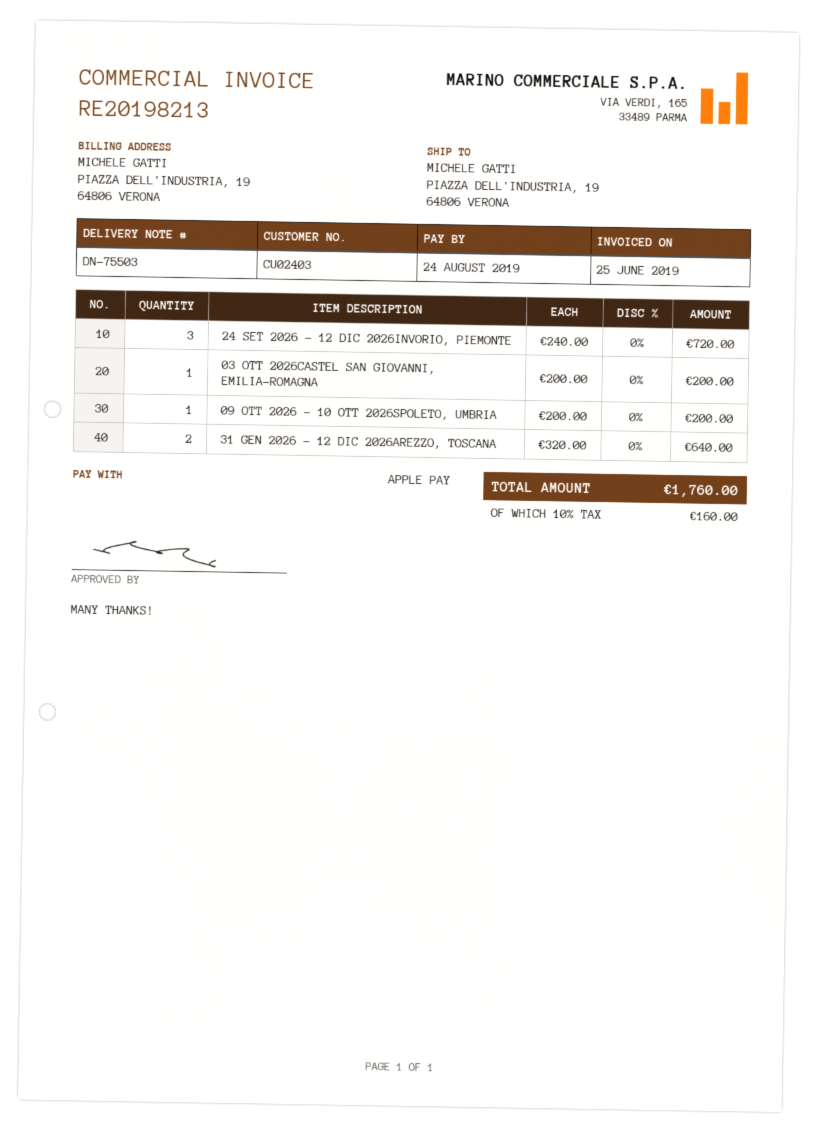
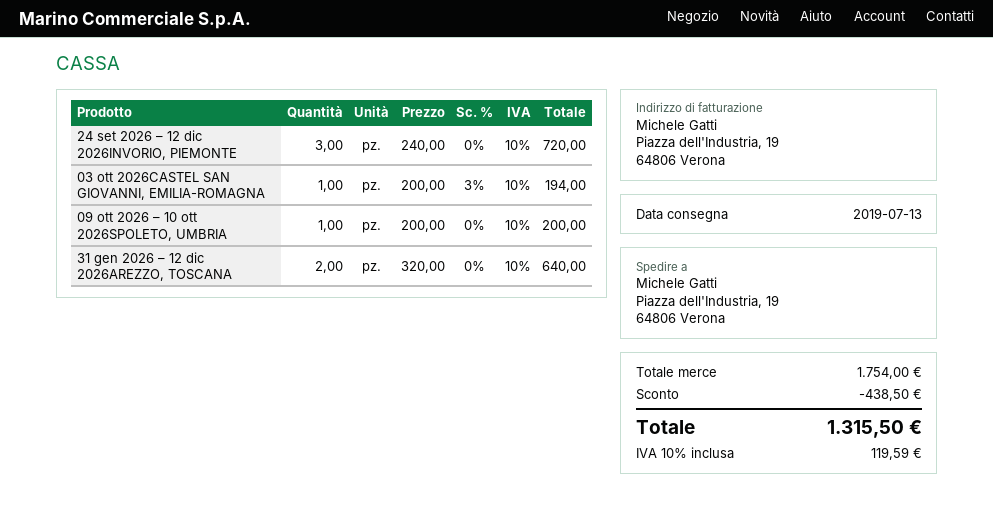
03 OTT 2026CASTEL SAN GIOVANNI, EMILIA-ROMAGNA: 1 x 200.00 = 200.00 -> 1 x 200.00 - 3% = 194.00
discount: none -> 438.50
tax: 10% = 160.00 -> 10% = 119.59
total: 1760.00 -> 1315.50

